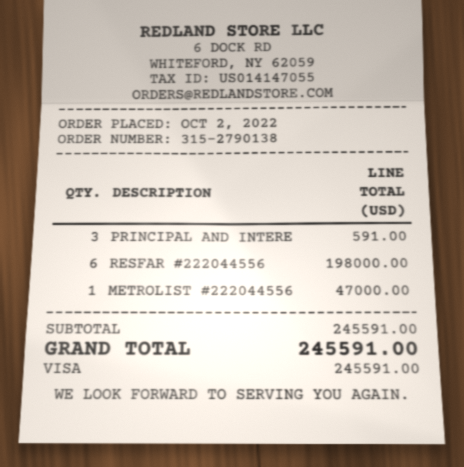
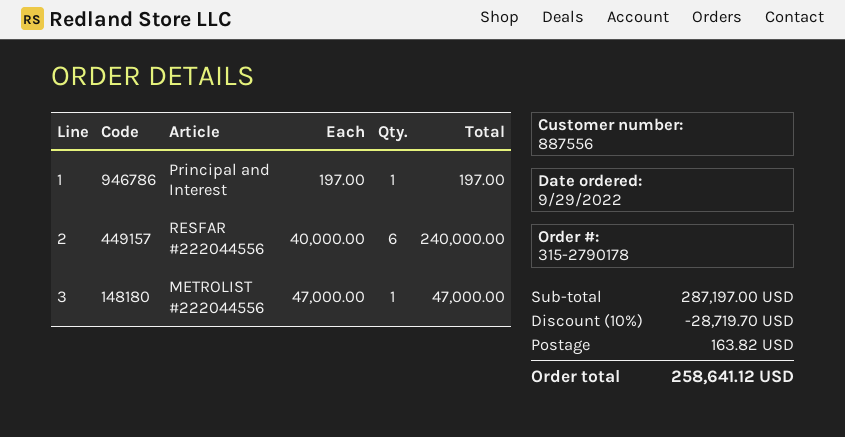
order number: 315-2790138 -> 315-2790178
order date: 2022-10-02 -> 2022-09-29
PRINCIPAL AND INTERE: 3 for 591.00 -> 1 for 197.00
RESFAR #222044556: 6 for 198000.00 -> 6 for 240000.00
subtotal: 245591.00 -> 287197.00
discount: none -> 10% = 28719.70
shipping: none -> 163.82
total: 245591.00 -> 258641.12

